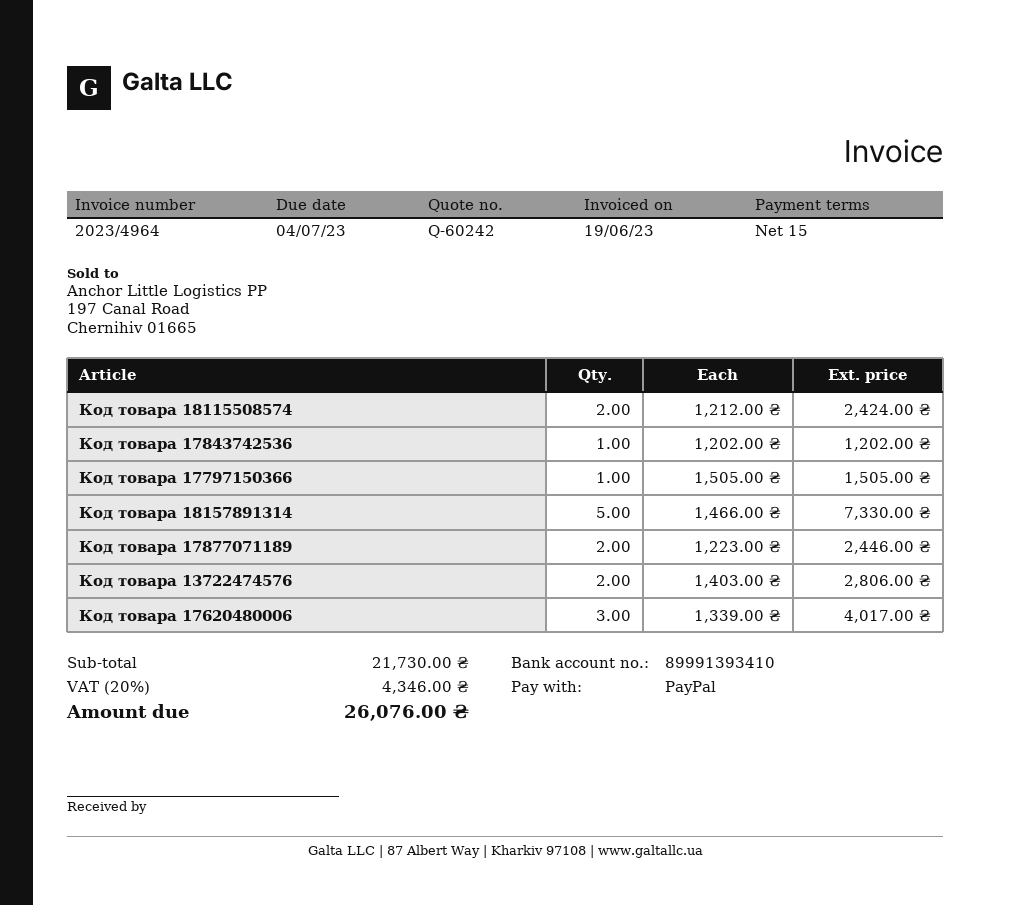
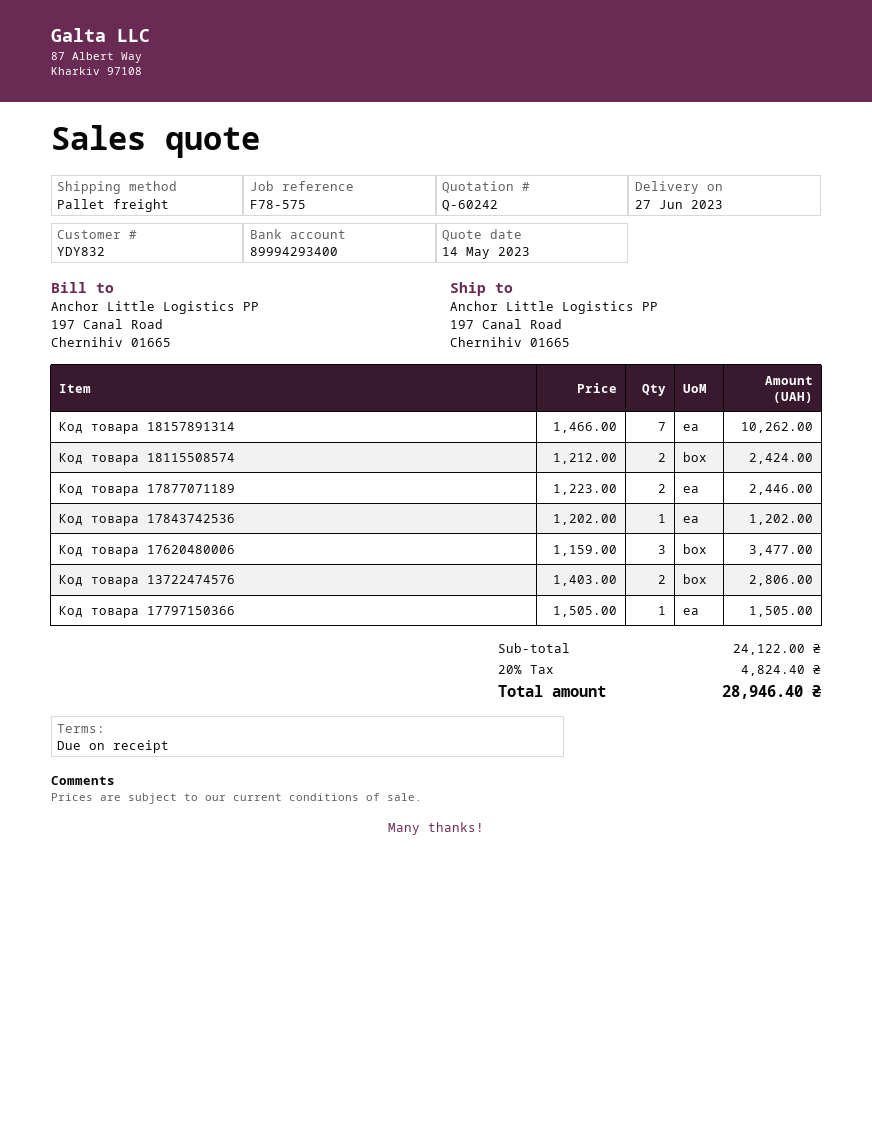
payment terms: 15 days -> on receipt
bank account: 89991393410 -> 89994293400
Код товара 18157891314: 5 x 1466.00 = 7330.00 -> 7 x 1466.00 = 10262.00
Код товара 17620480006: 3 x 1339.00 = 4017.00 -> 3 x 1159.00 = 3477.00
subtotal: 21730.00 -> 24122.00
tax: 20% = 4346.00 -> 20% = 4824.40
total: 26076.00 -> 28946.40

